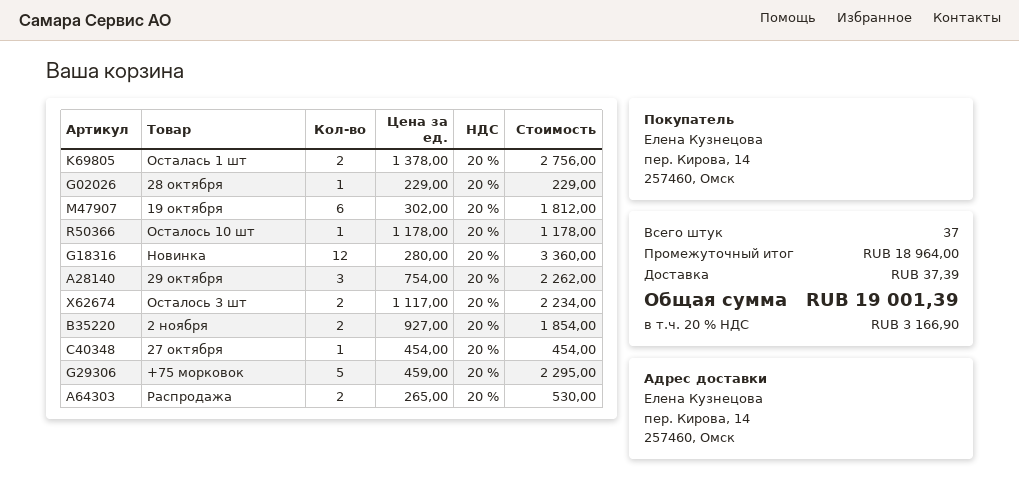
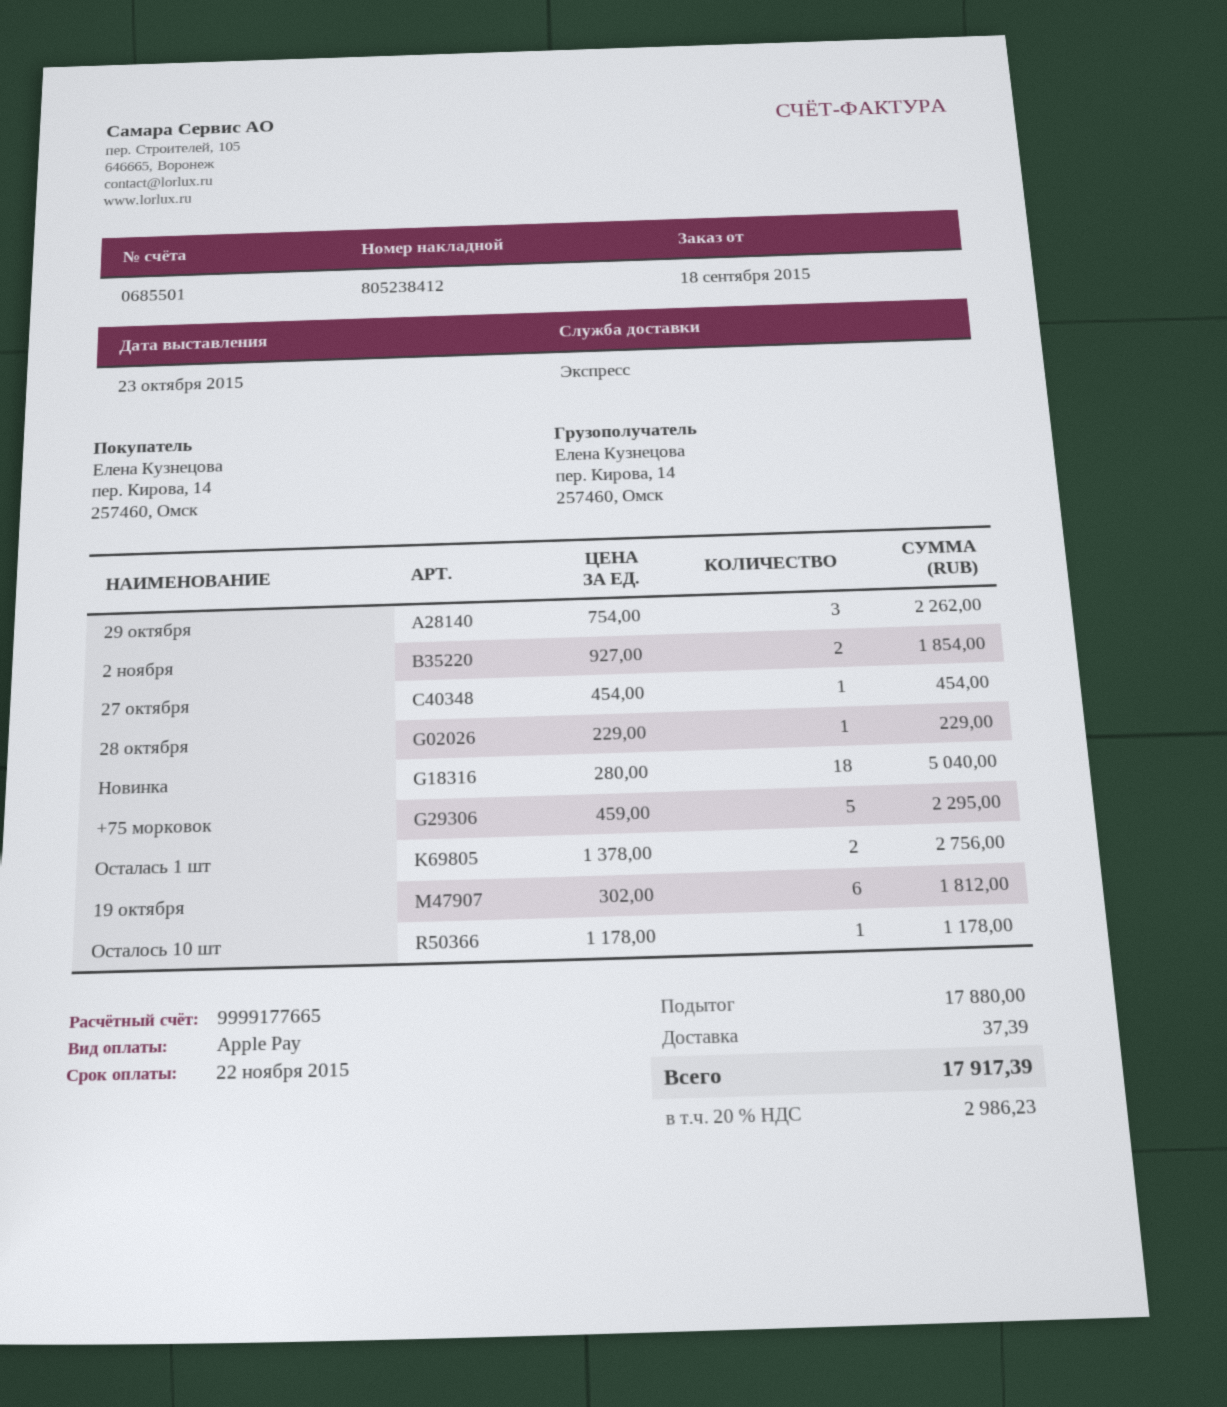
Новинка: 12 x 280.00 = 3360.00 -> 18 x 280.00 = 5040.00
Осталось 3 шт: 2 x 1117.00 = 2234.00 -> none
Распродажа: 2 x 265.00 = 530.00 -> none
subtotal: 18964.00 -> 17880.00
tax: 20% = 3166.90 -> 20% = 2986.23
total: 19001.39 -> 17917.39

